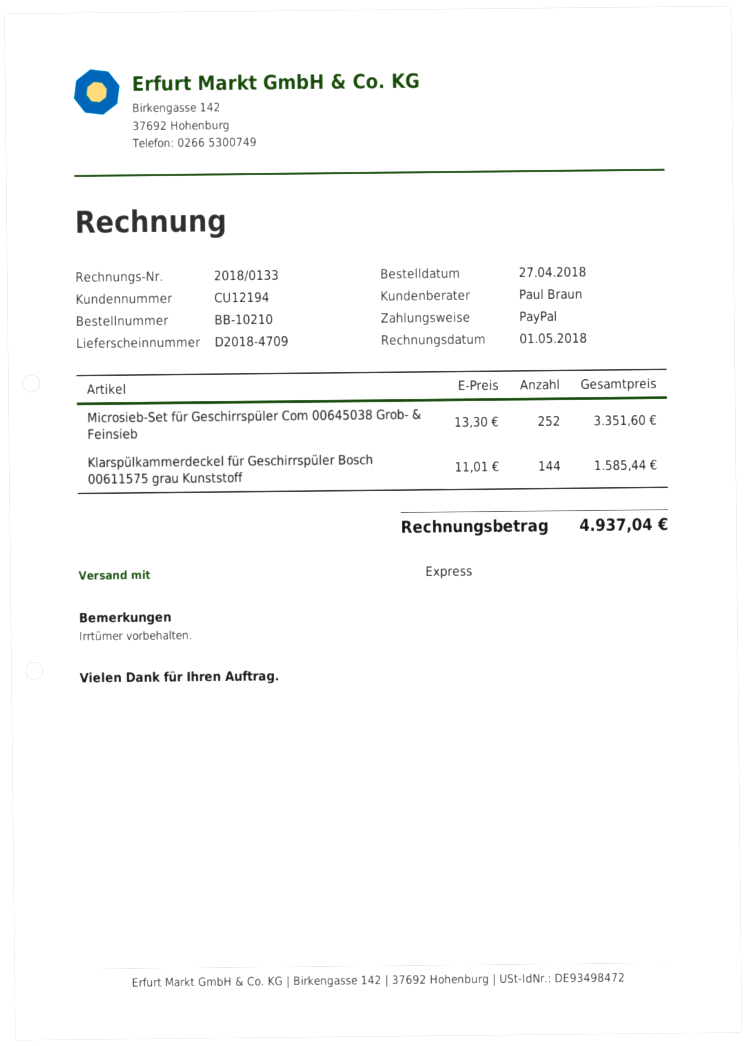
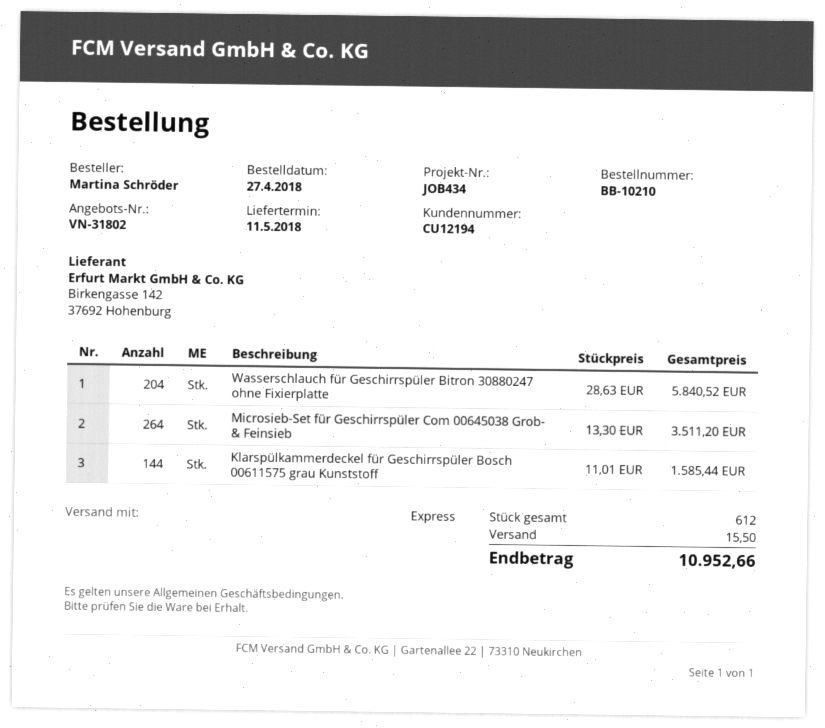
Microsieb-Set für Geschirrspüler Com 00645038 Grob- & Feinsieb: 252 x 13.30 = 3351.60 -> 264 x 13.30 = 3511.20
Wasserschlauch für Geschirrspüler Bitron 30880247 ohne Fixierplatte: none -> 204 x 28.63 = 5840.52
shipping: none -> 15.50
total: 4937.04 -> 10952.66

